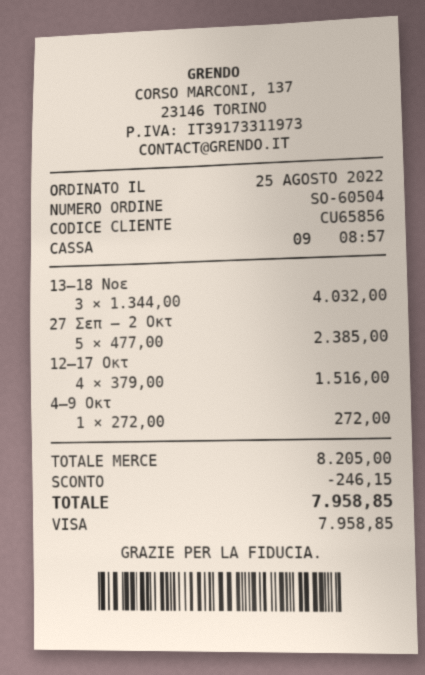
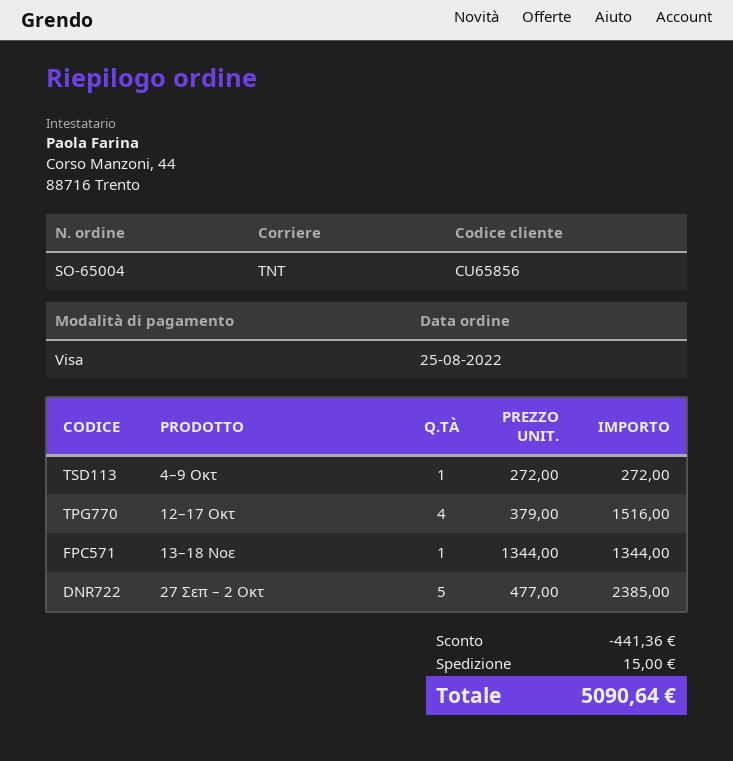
order number: SO-60504 -> SO-65004
13–18 Νοε: 3 x 1344.00 = 4032.00 -> 1 x 1344.00 = 1344.00
discount: 246.15 -> 441.36
shipping: none -> 15.00
total: 7958.85 -> 5090.64

